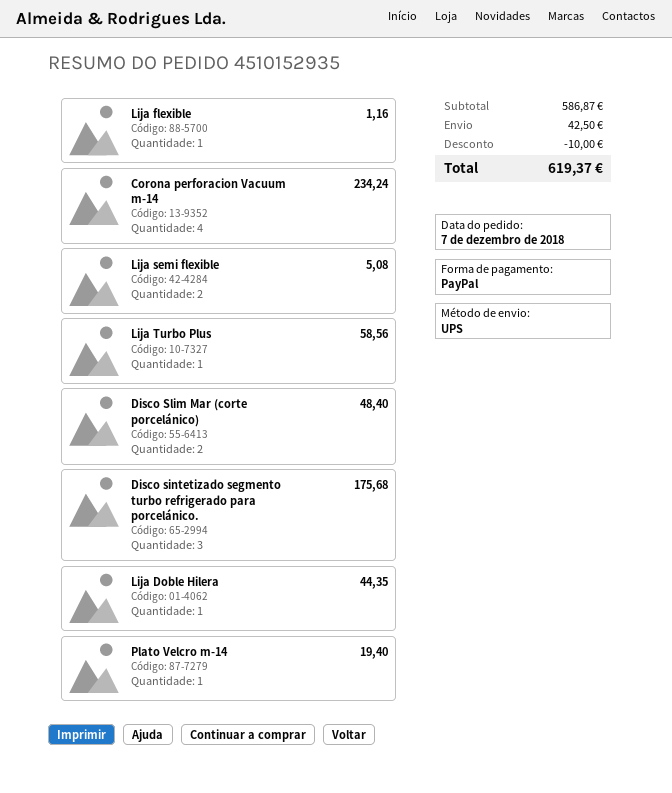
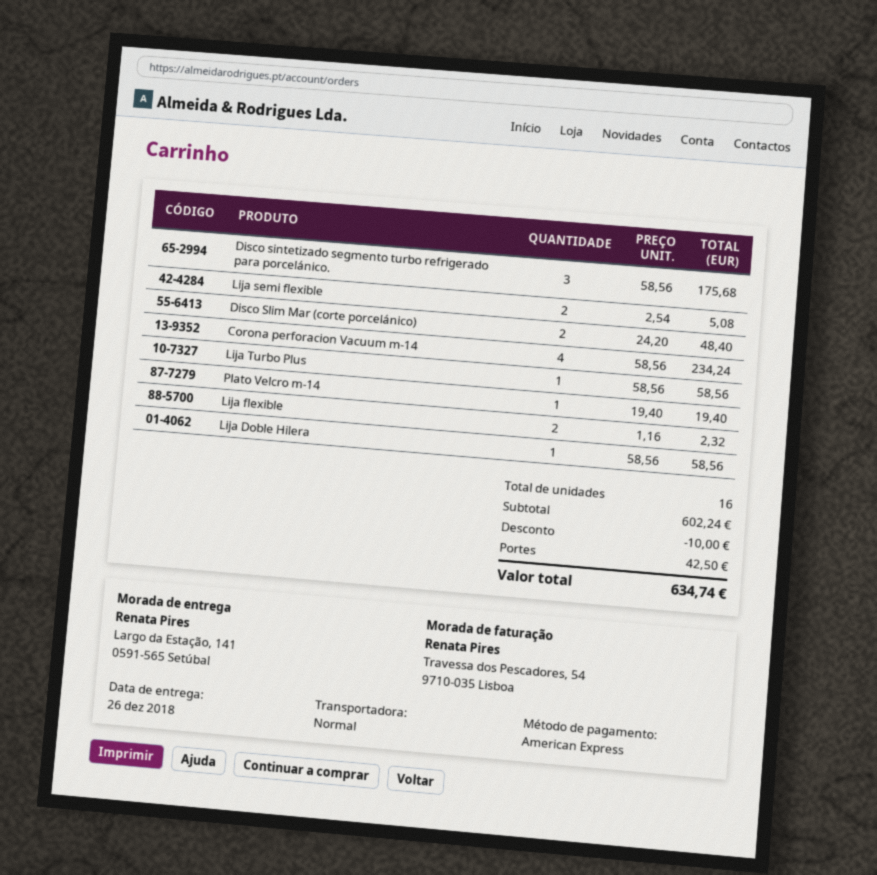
payment method: PayPal -> American Express
shipping method: UPS -> standard
Lija flexible: 1 for 1.16 -> 2 for 2.32
Lija Doble Hilera: 1 for 44.35 -> 1 for 58.56
subtotal: 586.87 -> 602.24
total: 619.37 -> 634.74

